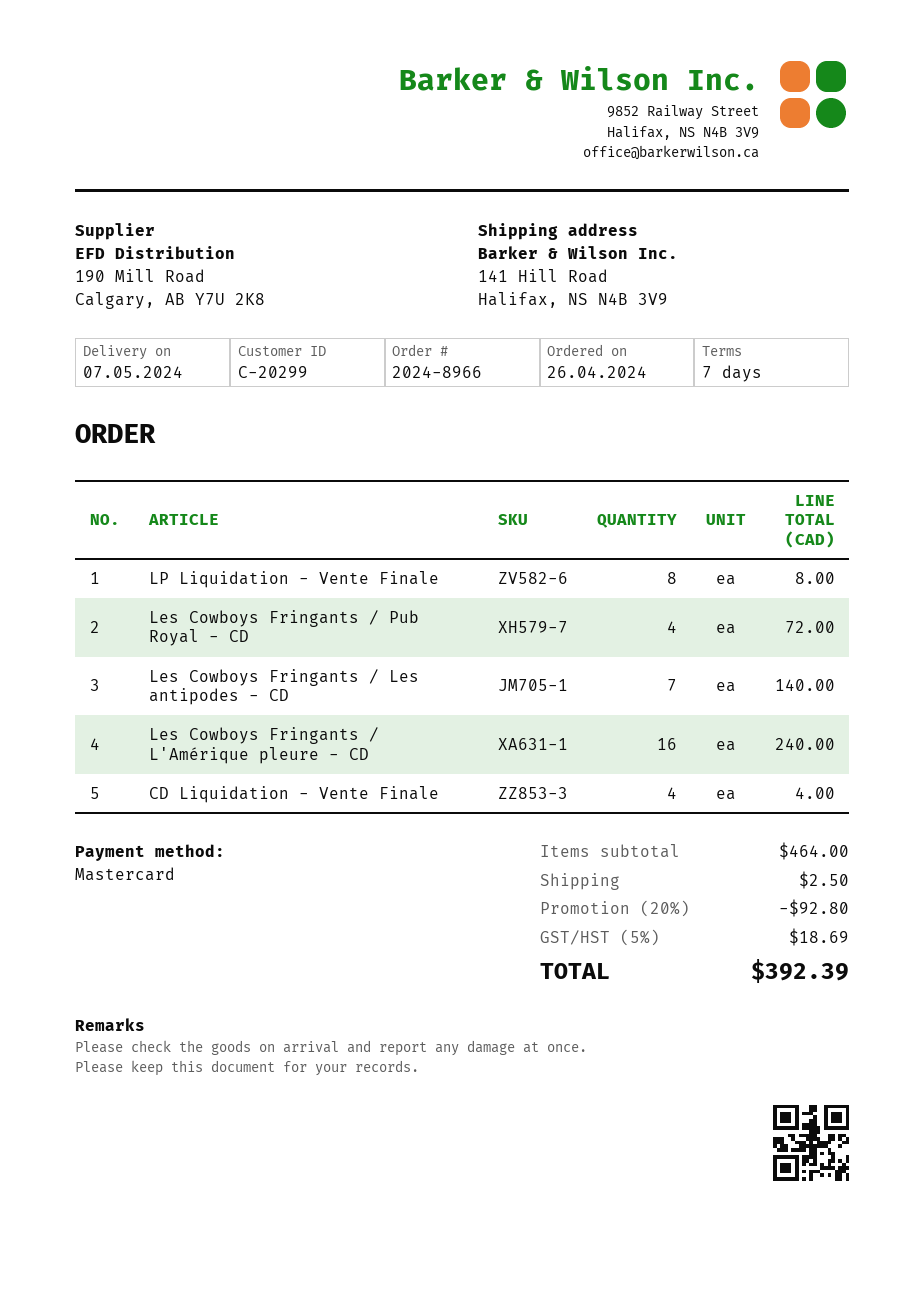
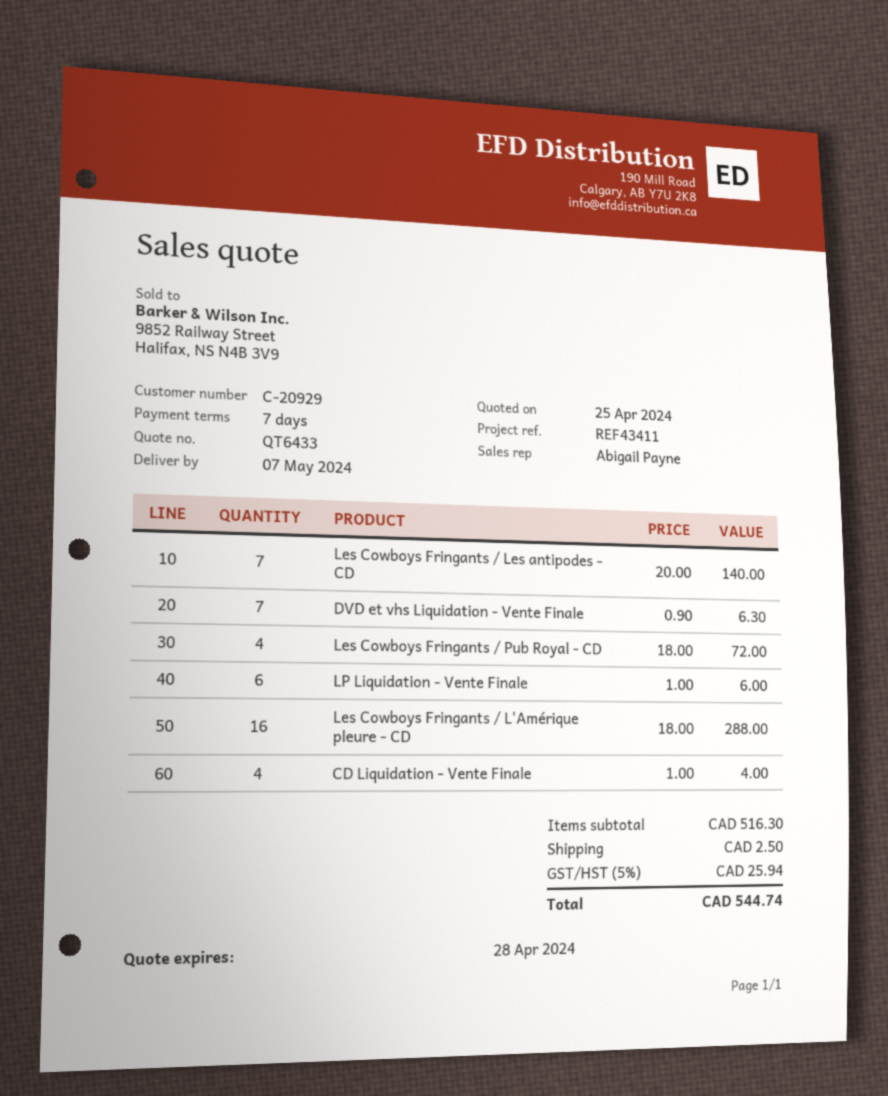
customer number: C-20299 -> C-20929
LP Liquidation - Vente Finale: 8 for 8.00 -> 6 for 6.00
Les Cowboys Fringants / L'Amérique pleure - CD: 16 for 240.00 -> 16 for 288.00
DVD et vhs Liquidation - Vente Finale: none -> 7 for 6.30
subtotal: 464.00 -> 516.30
discount: 20% = 92.80 -> none
tax: 5% = 18.69 -> 5% = 25.94
total: 392.39 -> 544.74

